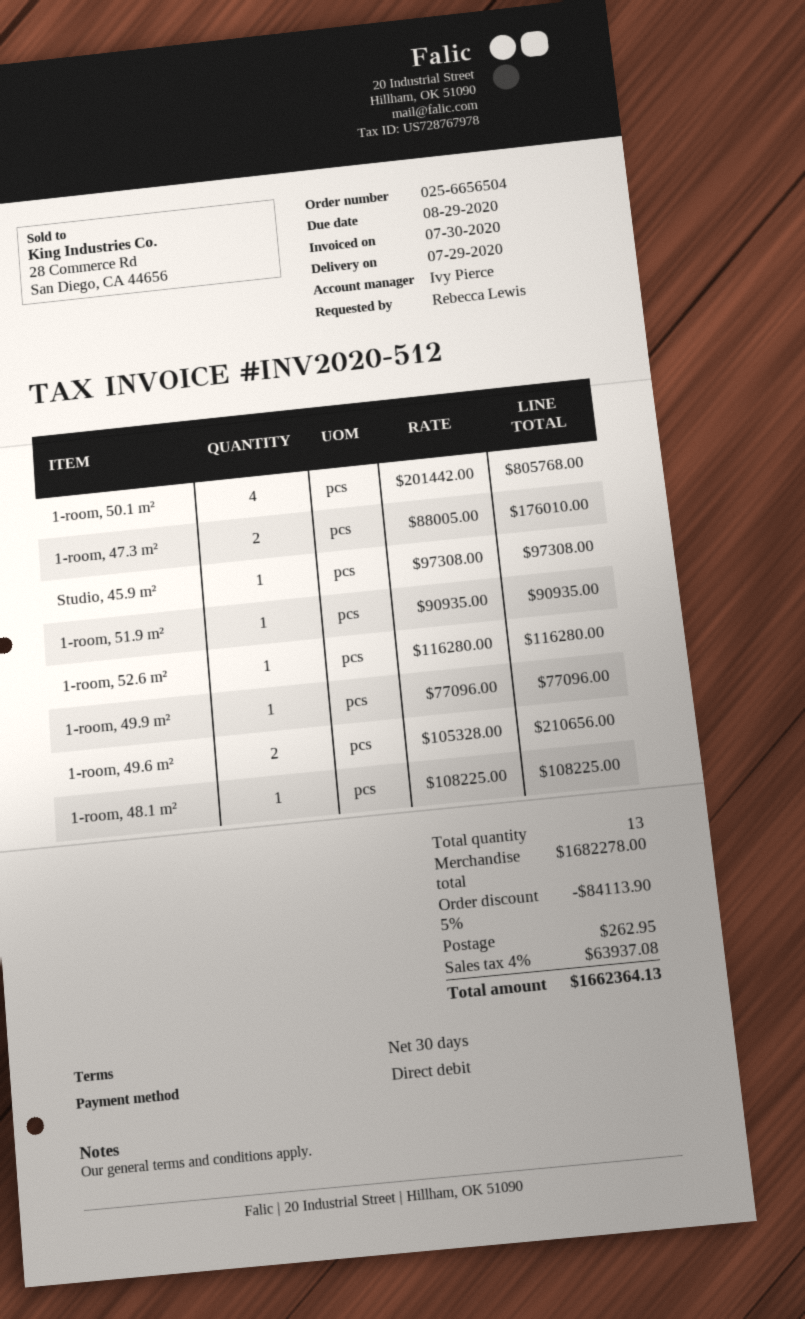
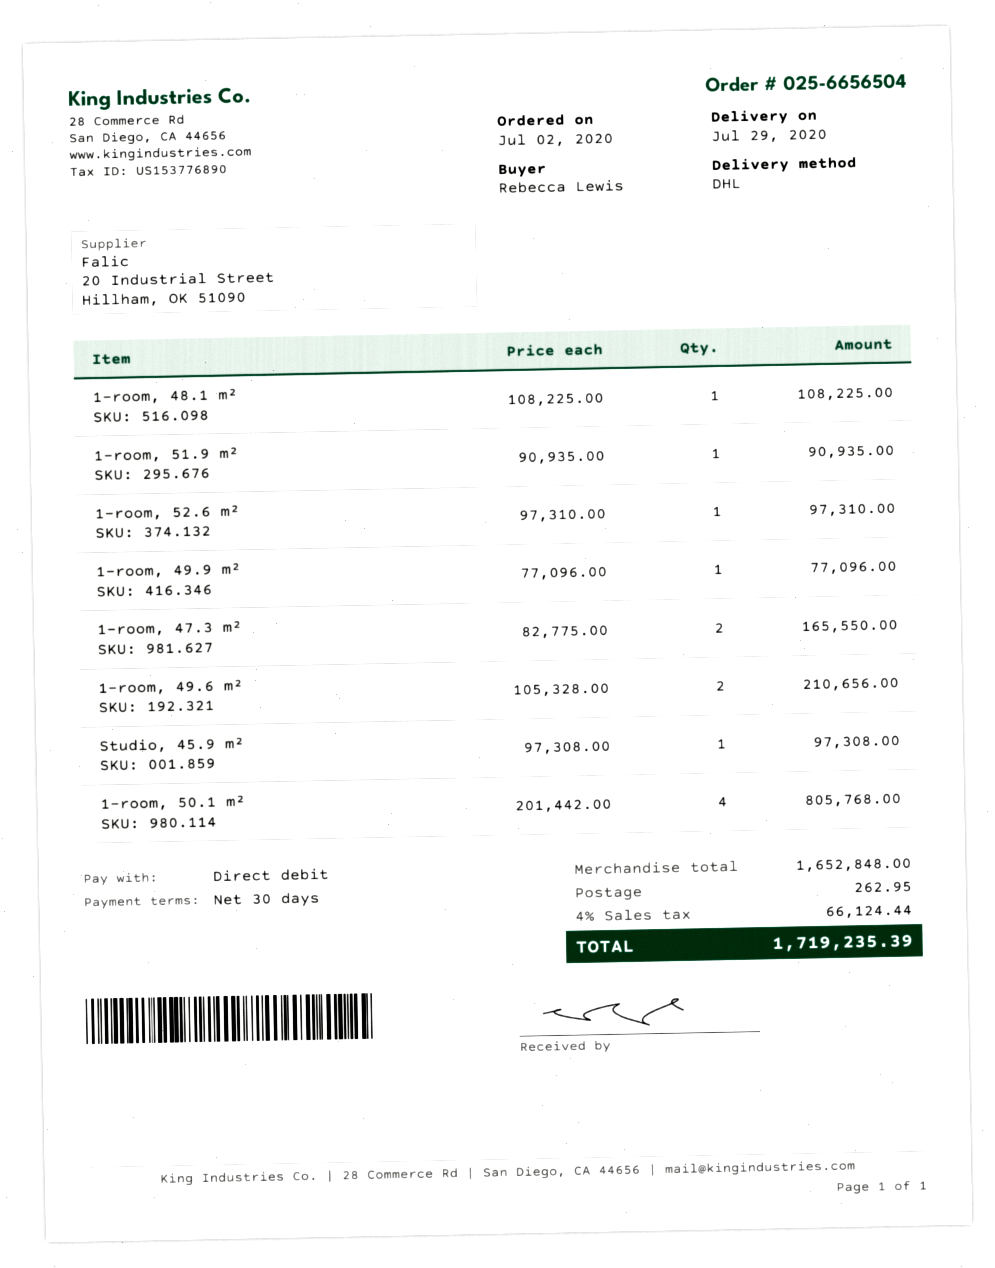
1-room, 47.3 m²: 2 x 88005.00 = 176010.00 -> 2 x 82775.00 = 165550.00
1-room, 52.6 m²: 1 x 116280.00 = 116280.00 -> 1 x 97310.00 = 97310.00
subtotal: 1682278.00 -> 1652848.00
discount: 5% = 84113.90 -> none
tax: 4% = 63937.08 -> 4% = 66124.44
total: 1662364.13 -> 1719235.39

